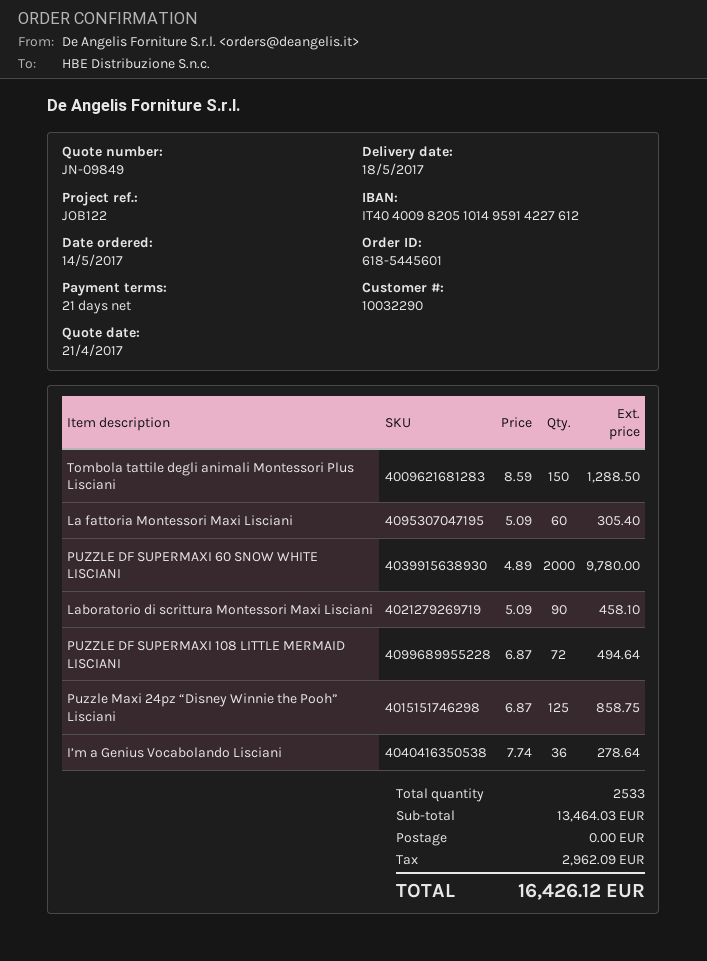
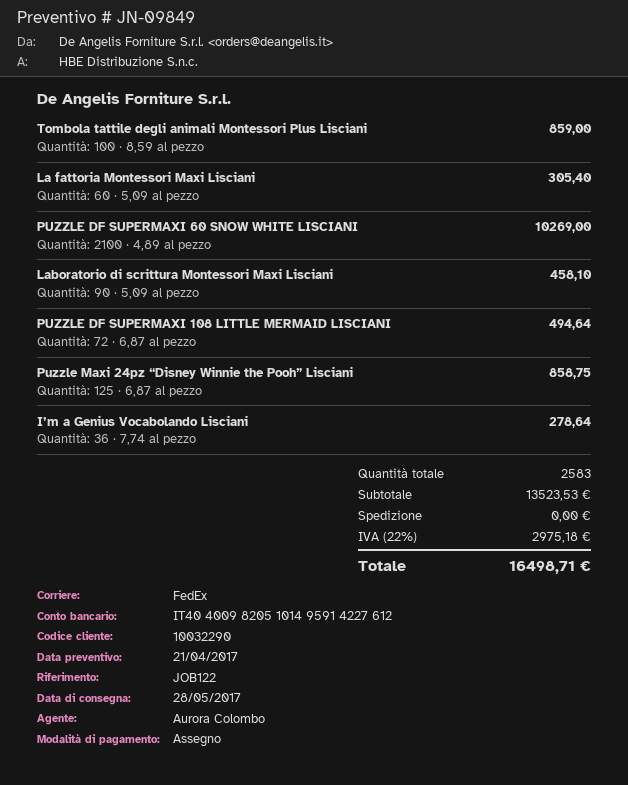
delivery date: 2017-05-18 -> 2017-05-28
Tombola tattile degli animali Montessori Plus Lisciani: 150 x 8.59 = 1288.50 -> 100 x 8.59 = 859.00
PUZZLE DF SUPERMAXI 60 SNOW WHITE LISCIANI: 2000 x 4.89 = 9780.00 -> 2100 x 4.89 = 10269.00
total quantity: 2533 -> 2583
subtotal: 13464.03 -> 13523.53
tax: 2962.09 -> 2975.18
total: 16426.12 -> 16498.71

